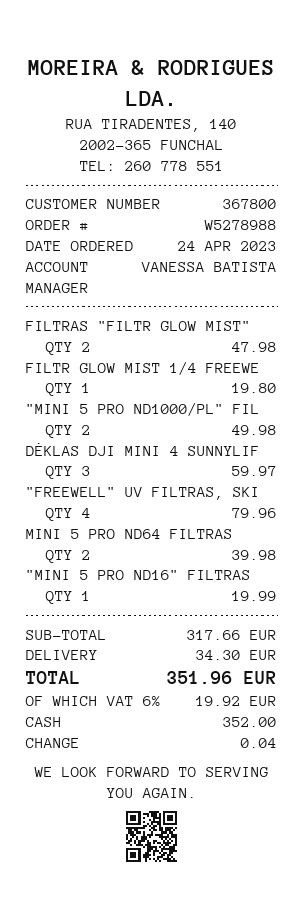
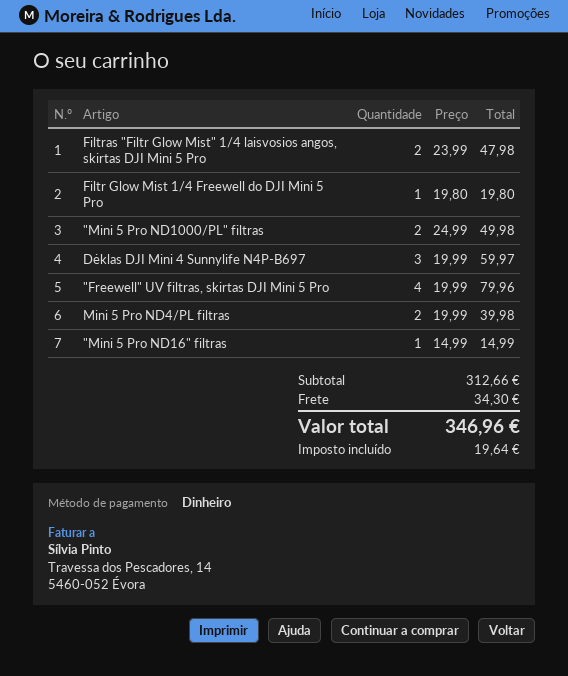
MINI 5 PRO ND64 FILTRAS: 2 for 39.98 -> none
"MINI 5 PRO ND16" FILTRAS: 1 for 19.99 -> 1 for 14.99
Mini 5 Pro ND4/PL filtras: none -> 2 for 39.98
subtotal: 317.66 -> 312.66
tax: 19.92 -> 19.64
total: 351.96 -> 346.96

